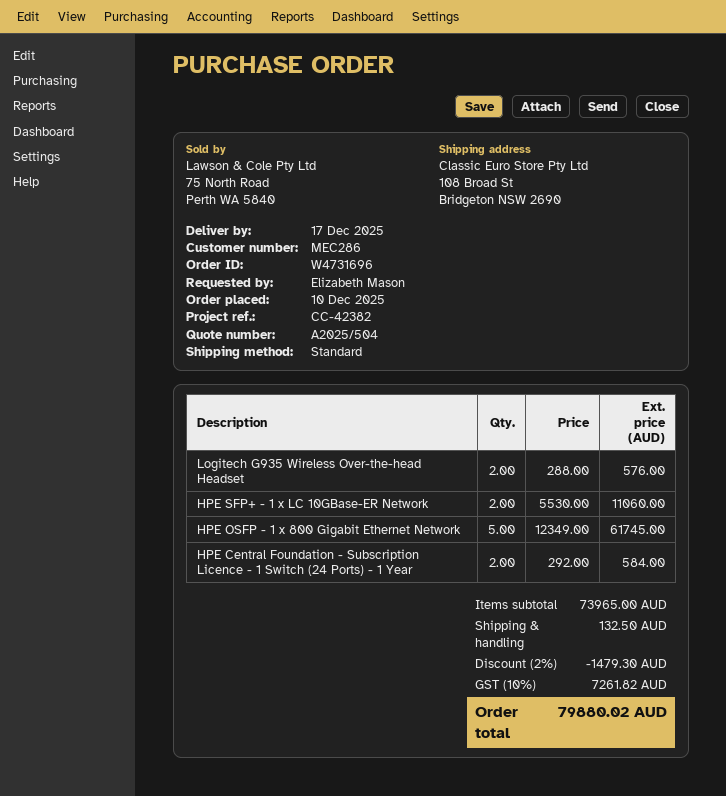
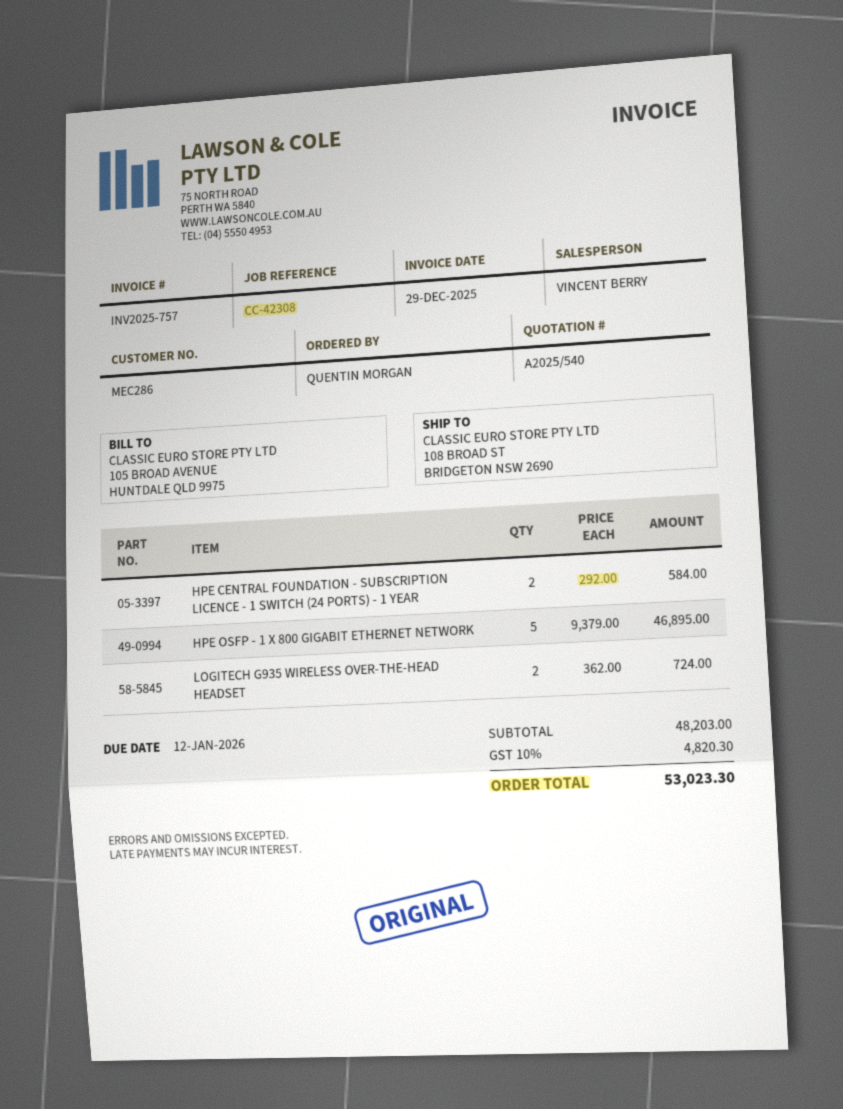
quote number: A2025/504 -> A2025/540
reference: CC-42382 -> CC-42308
ordered by: Elizabeth Mason -> QUENTIN MORGAN
Logitech G935 Wireless Over-the-head Headset: 2 x 288.00 = 576.00 -> 2 x 362.00 = 724.00
HPE SFP+ - 1 x LC 10GBase-ER Network: 2 x 5530.00 = 11060.00 -> none
HPE OSFP - 1 x 800 Gigabit Ethernet Network: 5 x 12349.00 = 61745.00 -> 5 x 9379.00 = 46895.00
subtotal: 73965.00 -> 48203.00
discount: 2% = 1479.30 -> none
shipping: 132.50 -> none
tax: 10% = 7261.82 -> 10% = 4820.30
total: 79880.02 -> 53023.30

